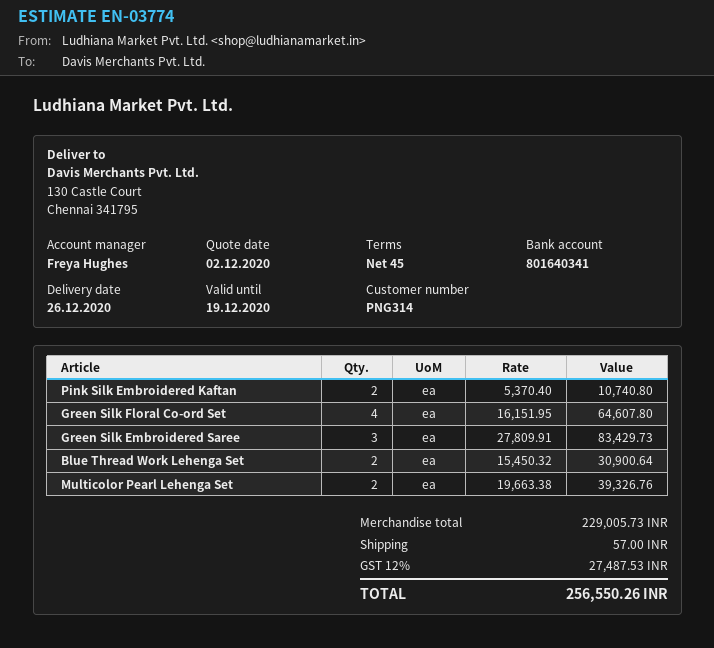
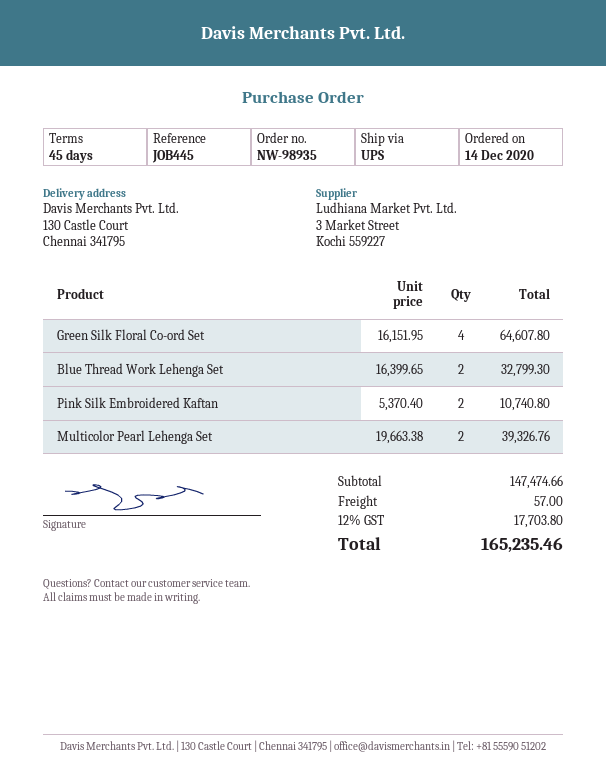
Green Silk Embroidered Saree: 3 x 27809.91 = 83429.73 -> none
Blue Thread Work Lehenga Set: 2 x 15450.32 = 30900.64 -> 2 x 16399.65 = 32799.30
subtotal: 229005.73 -> 147474.66
tax: 12% = 27487.53 -> 12% = 17703.80
total: 256550.26 -> 165235.46

